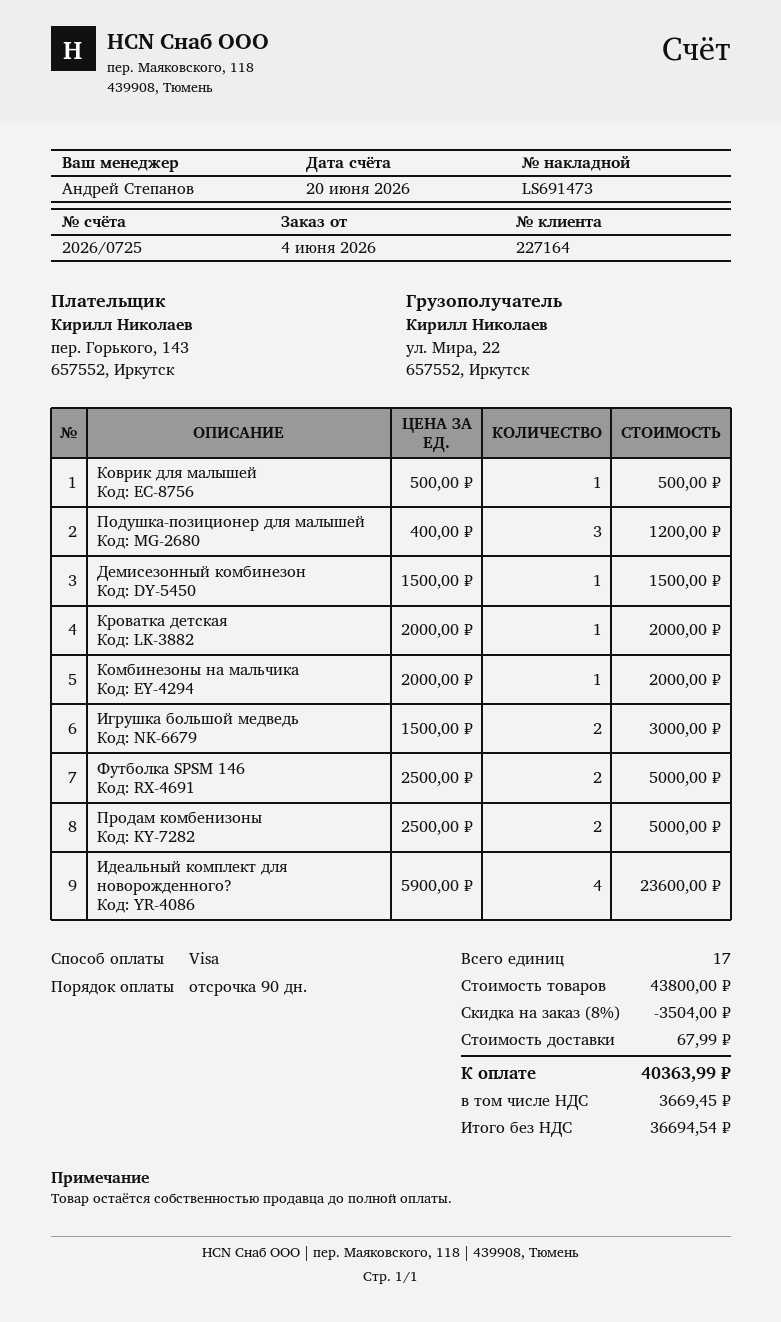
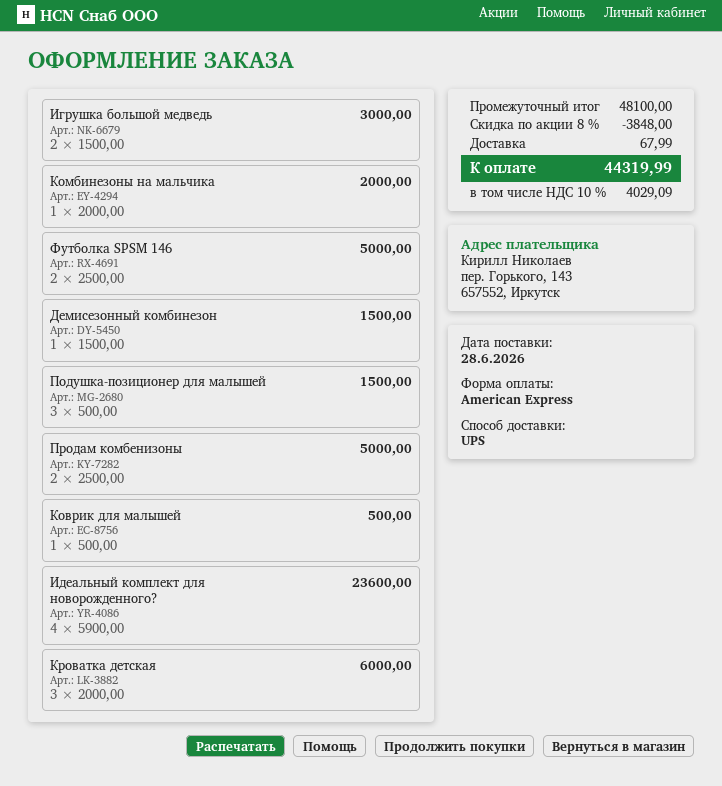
payment method: Visa -> American Express
Подушка-позиционер для малышей: 3 x 400.00 = 1200.00 -> 3 x 500.00 = 1500.00
Кроватка детская: 1 x 2000.00 = 2000.00 -> 3 x 2000.00 = 6000.00
subtotal: 43800.00 -> 48100.00
discount: 8% = 3504.00 -> 8% = 3848.00
tax: 3669.45 -> 4029.09
total: 40363.99 -> 44319.99

